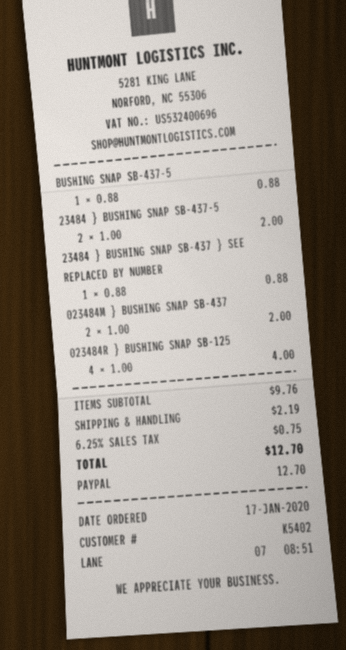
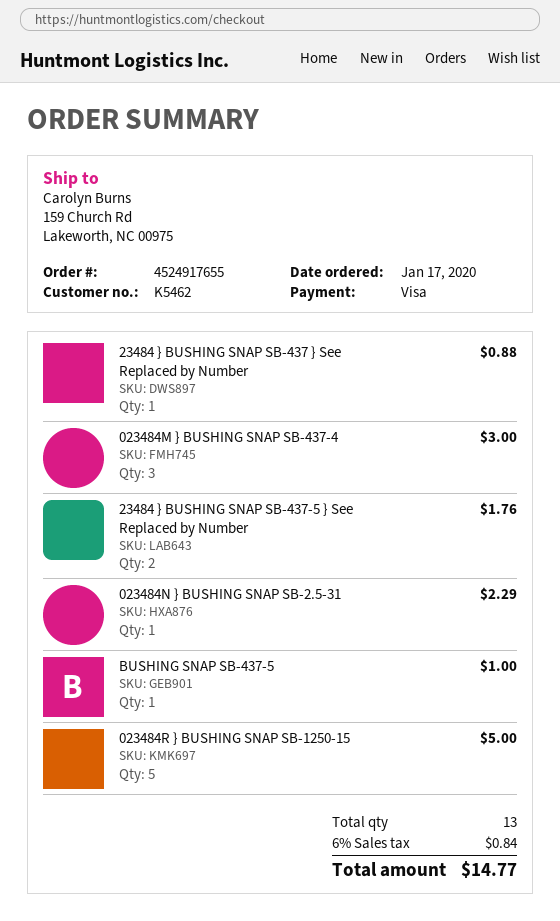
customer number: K5402 -> K5462
payment method: PayPal -> Visa
BUSHING SNAP SB-437-5: 1 for 0.88 -> 1 for 1.00
23484 } BUSHING SNAP SB-437-5: 2 for 2.00 -> 2 for 1.76
023484M } BUSHING SNAP SB-437: 2 for 2.00 -> 3 for 3.00
023484R } BUSHING SNAP SB-125: 4 for 4.00 -> 5 for 5.00
023484N } BUSHING SNAP SB-2.5-31: none -> 1 for 2.29
shipping: 2.19 -> none
tax: 6.25% = 0.75 -> 6% = 0.84
total: 12.70 -> 14.77

